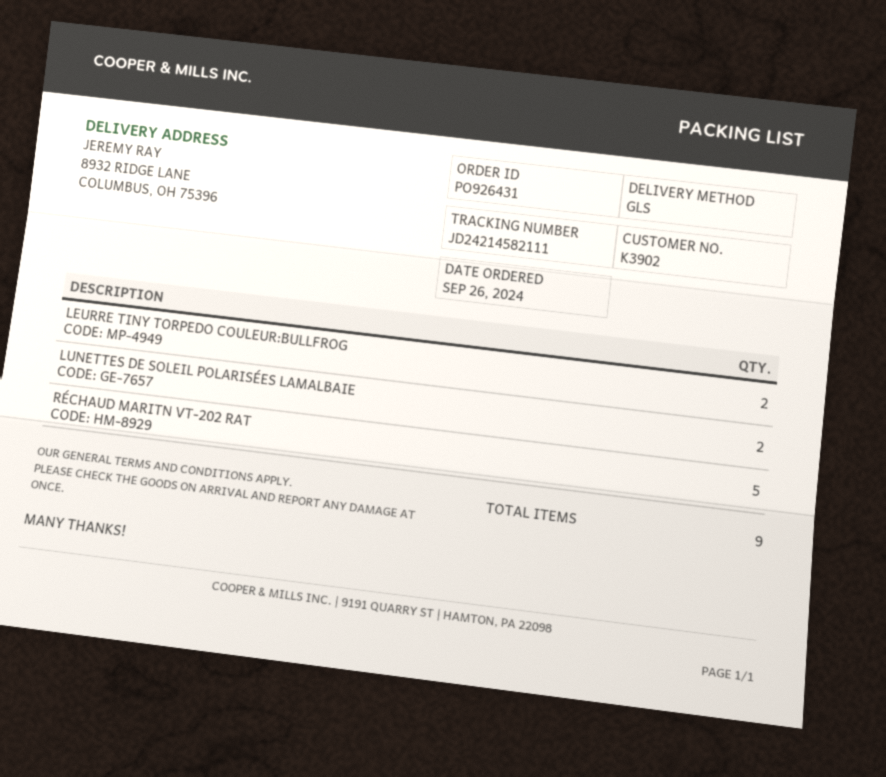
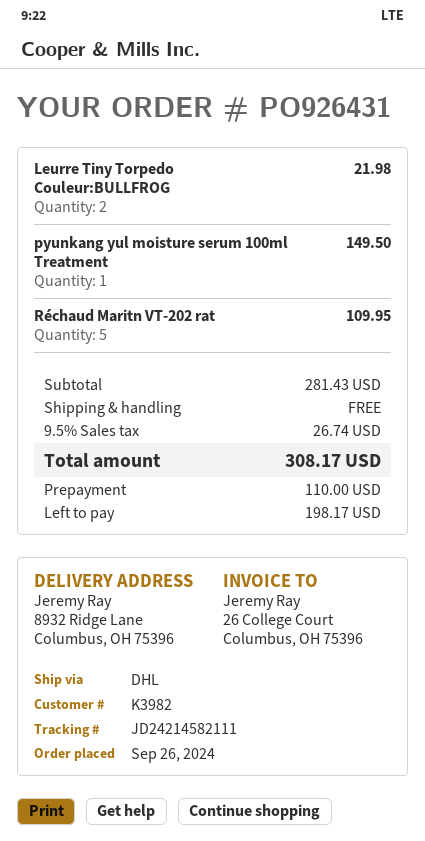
customer number: K3902 -> K3982
shipping method: GLS -> DHL
LUNETTES DE SOLEIL POLARISÉES LAMALBAIE: 2 -> none
pyunkang yul moisture serum 100ml Treatment: none -> 1

